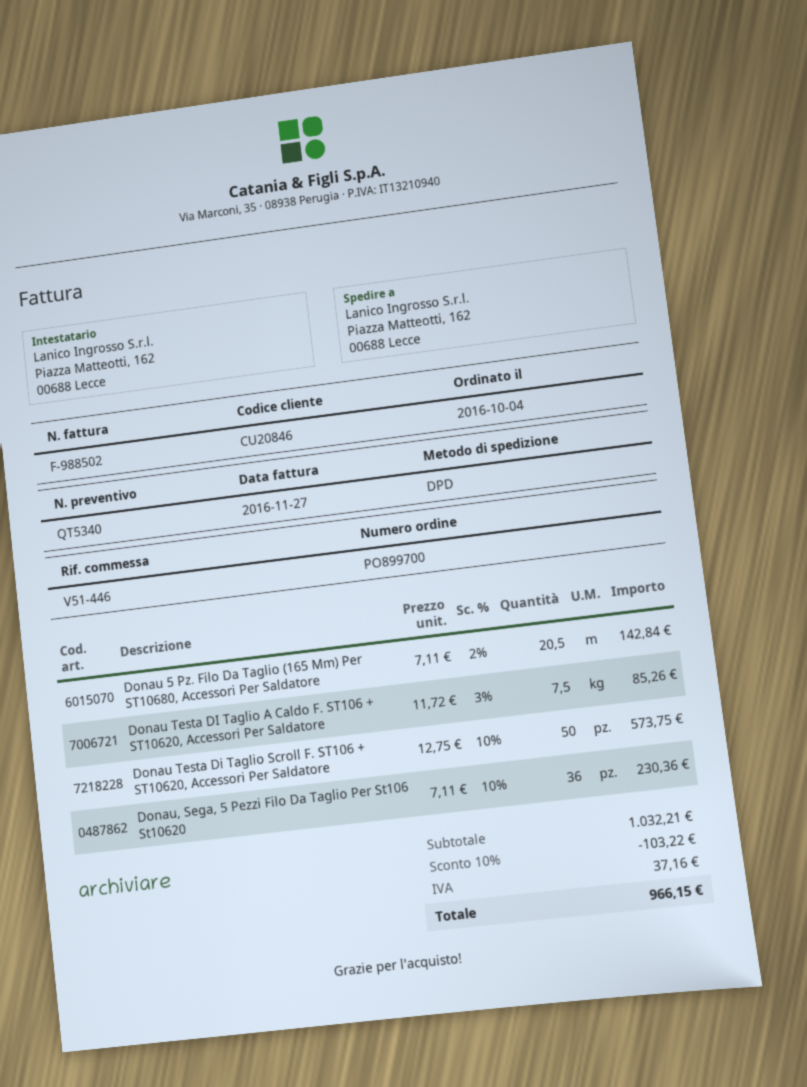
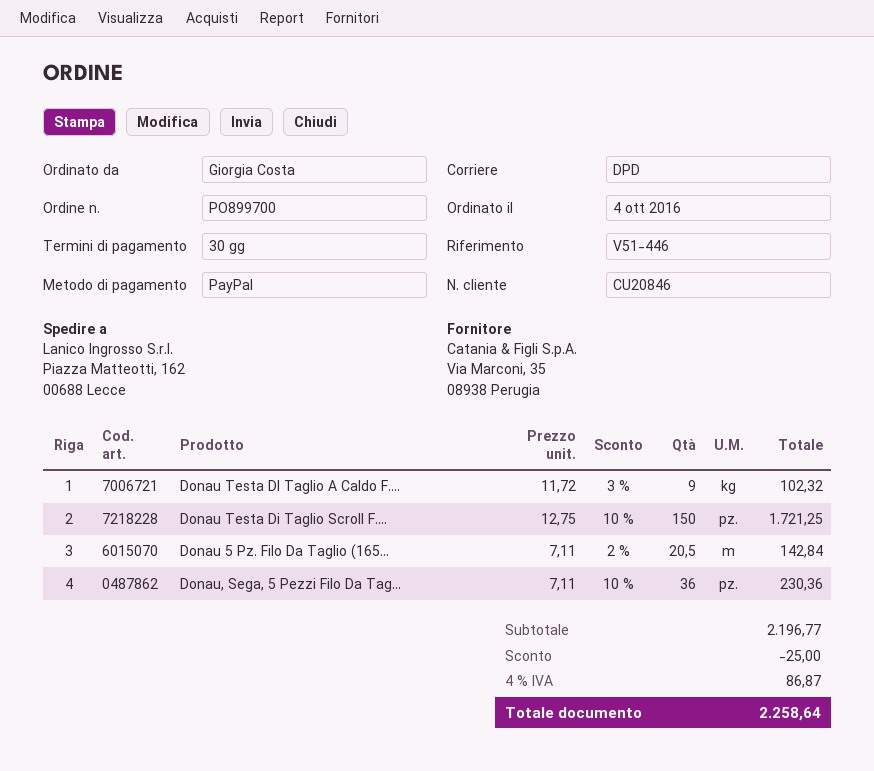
Donau Testa DI Taglio A Caldo F. ST106 + ST10620, Accessori Per Saldatore: 7.5 x 11.72 - 3% = 85.26 -> 9 x 11.72 - 3% = 102.32
Donau Testa Di Taglio Scroll F. ST106 + ST10620, Accessori Per Saldatore: 50 x 12.75 - 10% = 573.75 -> 150 x 12.75 - 10% = 1721.25
subtotal: 1032.21 -> 2196.77
discount: 103.22 -> 25.00
tax: 37.16 -> 86.87
total: 966.15 -> 2258.64

